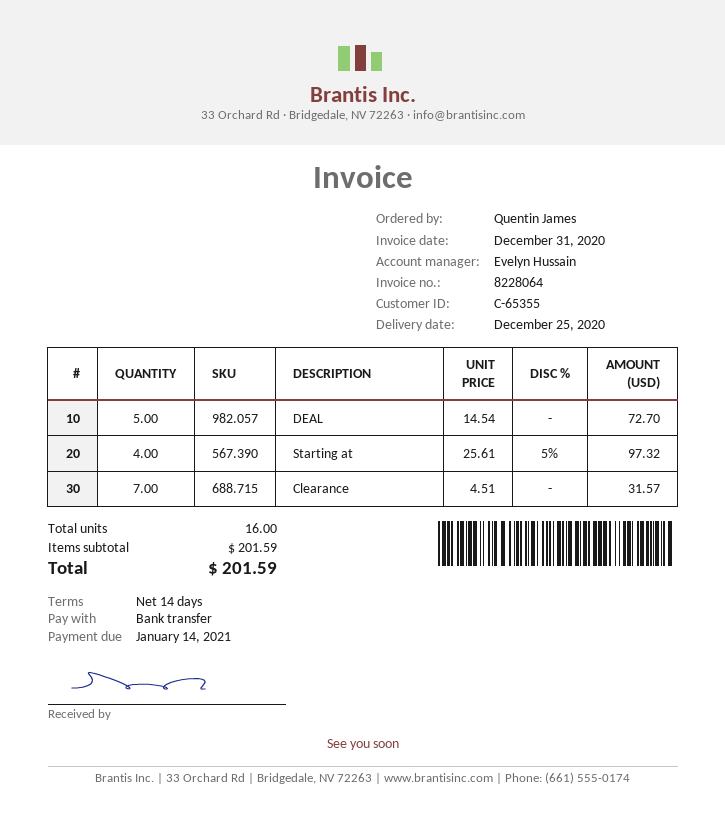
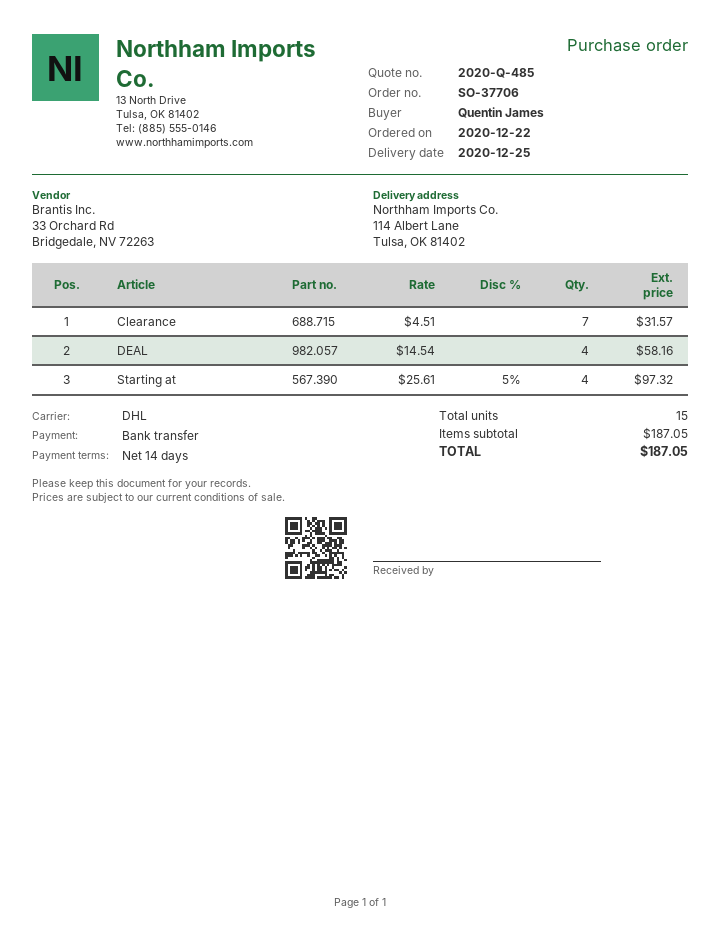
DEAL: 5 x 14.54 = 72.70 -> 4 x 14.54 = 58.16
total quantity: 16 -> 15
subtotal: 201.59 -> 187.05
total: 201.59 -> 187.05

